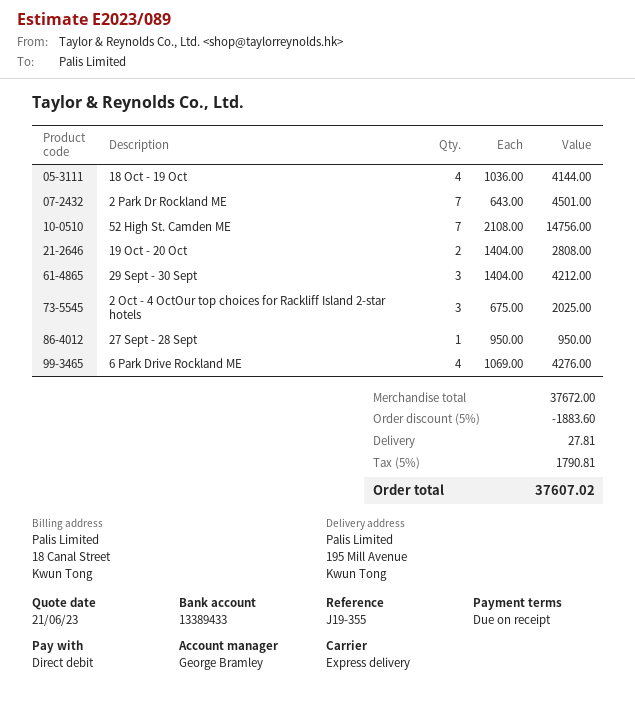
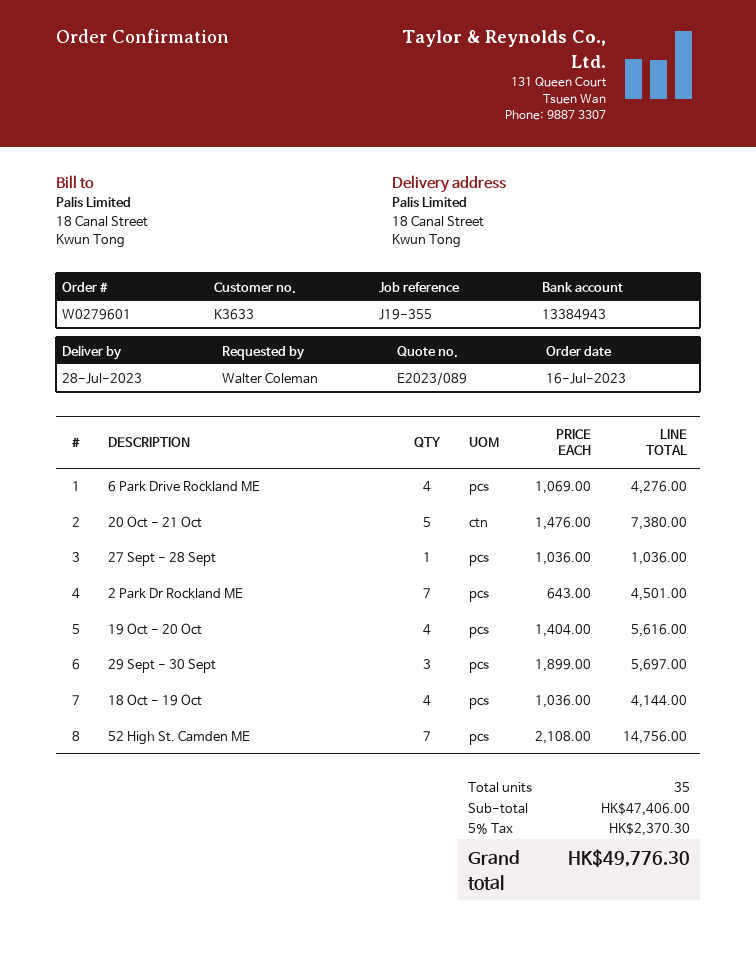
bank account: 13389433 -> 13384943
ship to: 195 Mill Avenue, Kwun Tong -> 18 Canal Street, Kwun Tong
19 Oct - 20 Oct: 2 x 1404.00 = 2808.00 -> 4 x 1404.00 = 5616.00
29 Sept - 30 Sept: 3 x 1404.00 = 4212.00 -> 3 x 1899.00 = 5697.00
2 Oct - 4 OctOur top choices for Rackliff Island 2-star hotels: 3 x 675.00 = 2025.00 -> none
27 Sept - 28 Sept: 1 x 950.00 = 950.00 -> 1 x 1036.00 = 1036.00
20 Oct - 21 Oct: none -> 5 x 1476.00 = 7380.00
subtotal: 37672.00 -> 47406.00
discount: 5% = 1883.60 -> none
shipping: 27.81 -> none
tax: 5% = 1790.81 -> 5% = 2370.30
total: 37607.02 -> 49776.30

